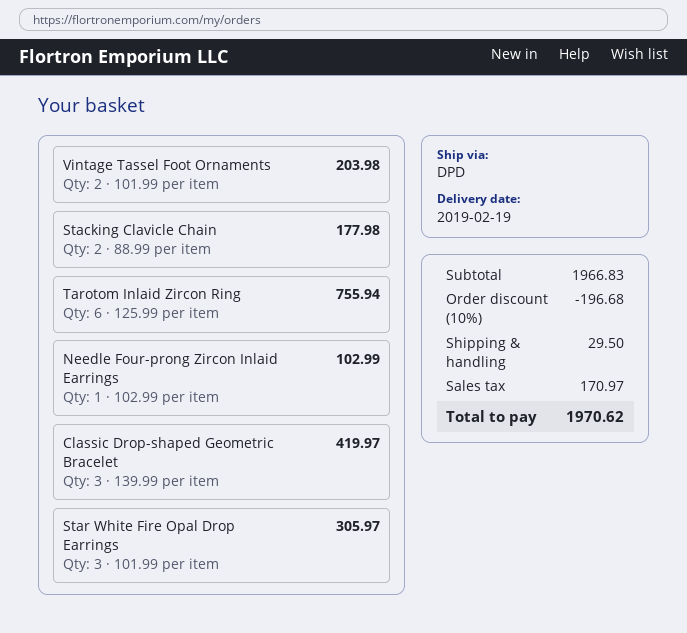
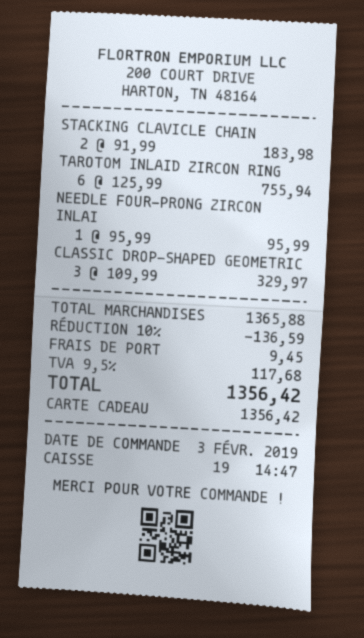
Vintage Tassel Foot Ornaments: 2 x 101.99 = 203.98 -> none
Stacking Clavicle Chain: 2 x 88.99 = 177.98 -> 2 x 91.99 = 183.98
Needle Four-prong Zircon Inlaid Earrings: 1 x 102.99 = 102.99 -> 1 x 95.99 = 95.99
Classic Drop-shaped Geometric Bracelet: 3 x 139.99 = 419.97 -> 3 x 109.99 = 329.97
Star White Fire Opal Drop Earrings: 3 x 101.99 = 305.97 -> none
subtotal: 1966.83 -> 1365.88
discount: 10% = 196.68 -> 10% = 136.59
shipping: 29.50 -> 9.45
tax: 170.97 -> 117.68
total: 1970.62 -> 1356.42

